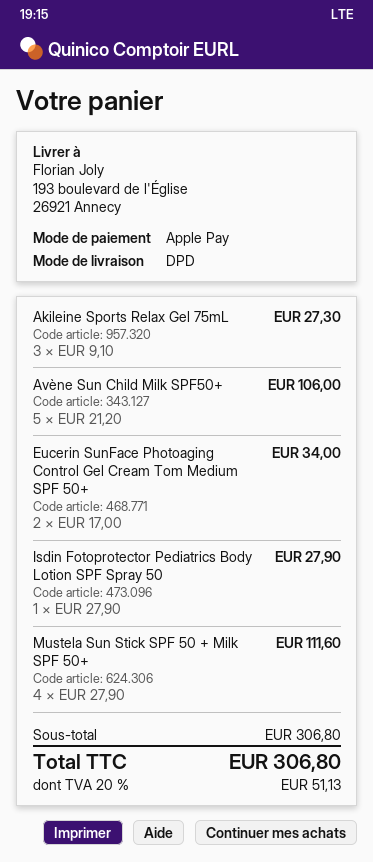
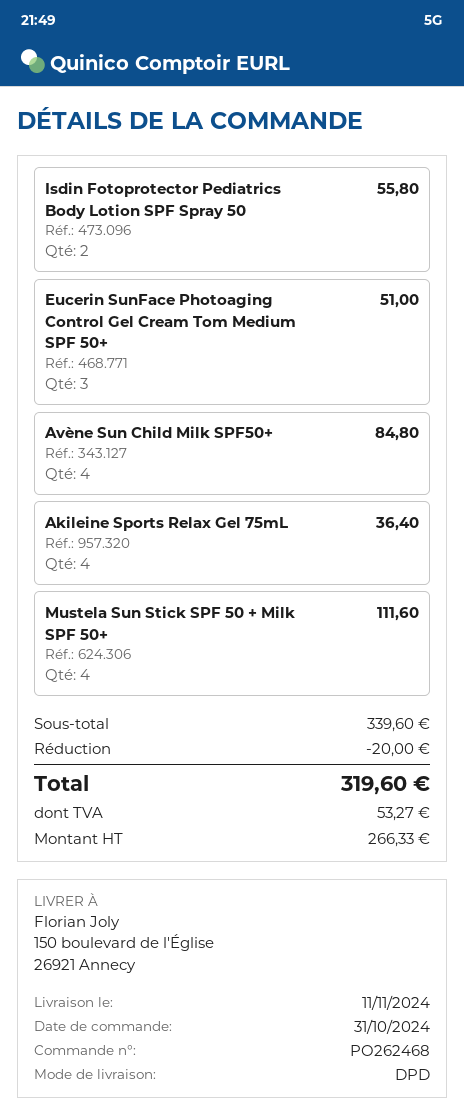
ship to: 193 boulevard de l'Église, 26921 Annecy -> 150 boulevard de l'Église, 26921 Annecy
Akileine Sports Relax Gel 75mL: 3 for 27.30 -> 4 for 36.40
Avène Sun Child Milk SPF50+: 5 for 106.00 -> 4 for 84.80
Eucerin SunFace Photoaging Control Gel Cream Tom Medium SPF 50+: 2 for 34.00 -> 3 for 51.00
Isdin Fotoprotector Pediatrics Body Lotion SPF Spray 50: 1 for 27.90 -> 2 for 55.80
subtotal: 306.80 -> 339.60
discount: none -> 20.00
tax: 51.13 -> 53.27
total: 306.80 -> 319.60

